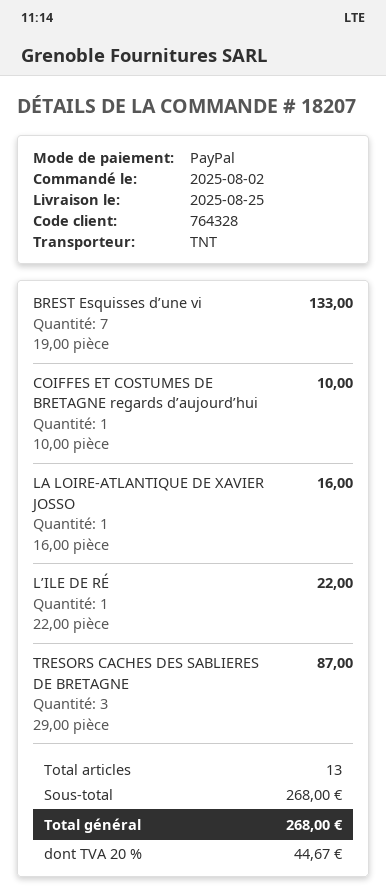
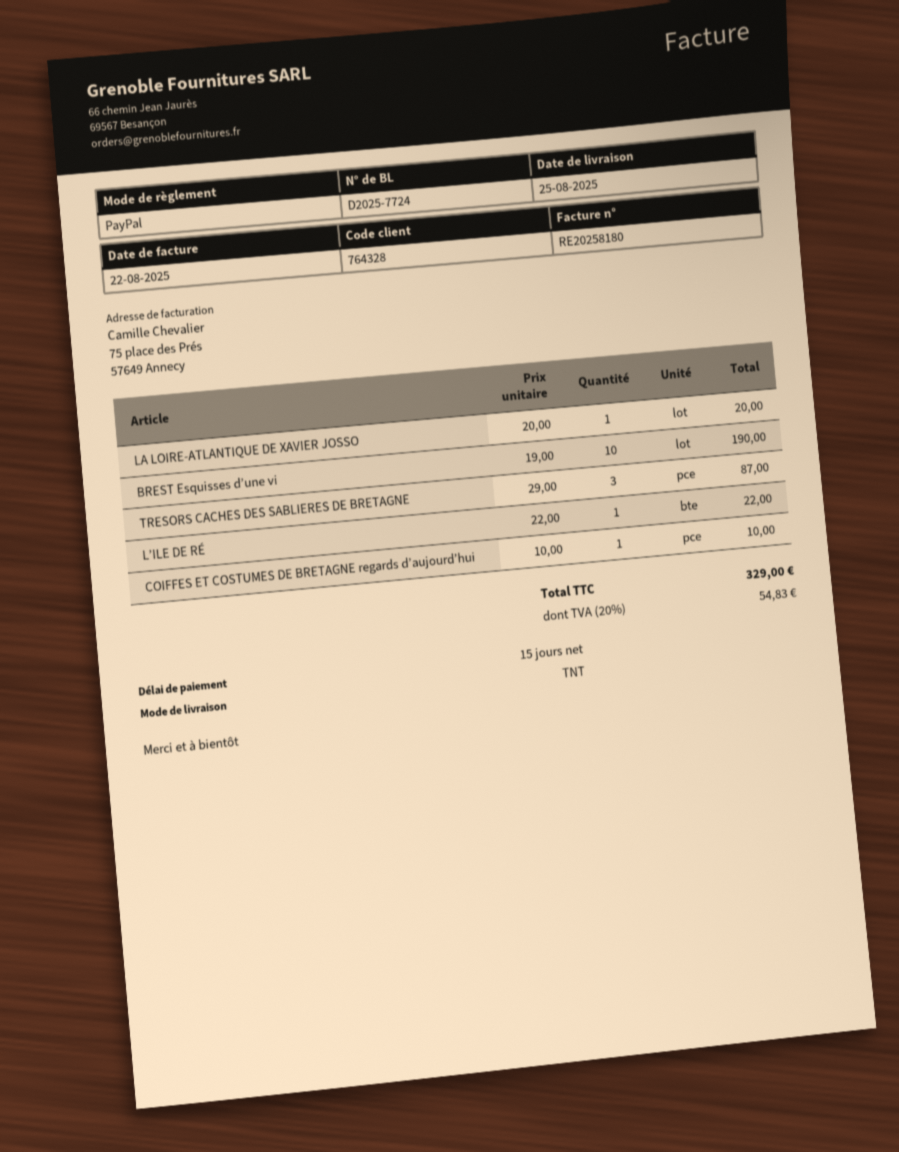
BREST Esquisses d’une vi: 7 x 19.00 = 133.00 -> 10 x 19.00 = 190.00
LA LOIRE-ATLANTIQUE DE XAVIER JOSSO: 1 x 16.00 = 16.00 -> 1 x 20.00 = 20.00
tax: 20% = 44.67 -> 20% = 54.83
total: 268.00 -> 329.00

